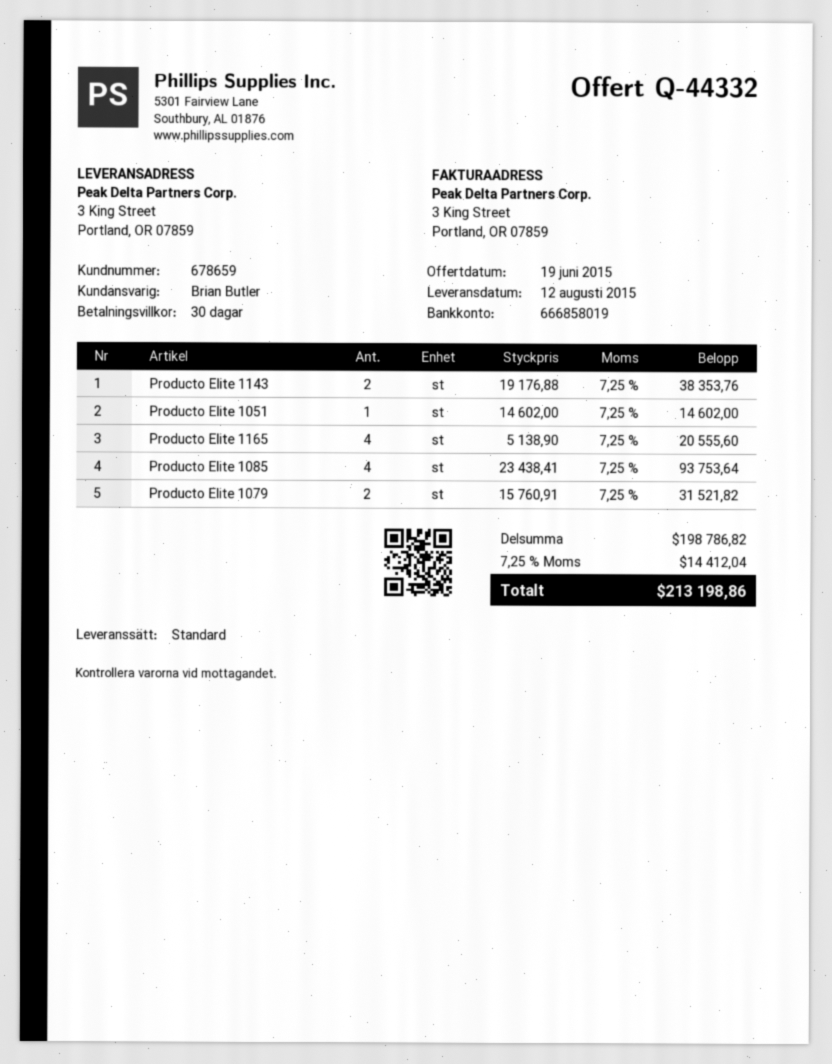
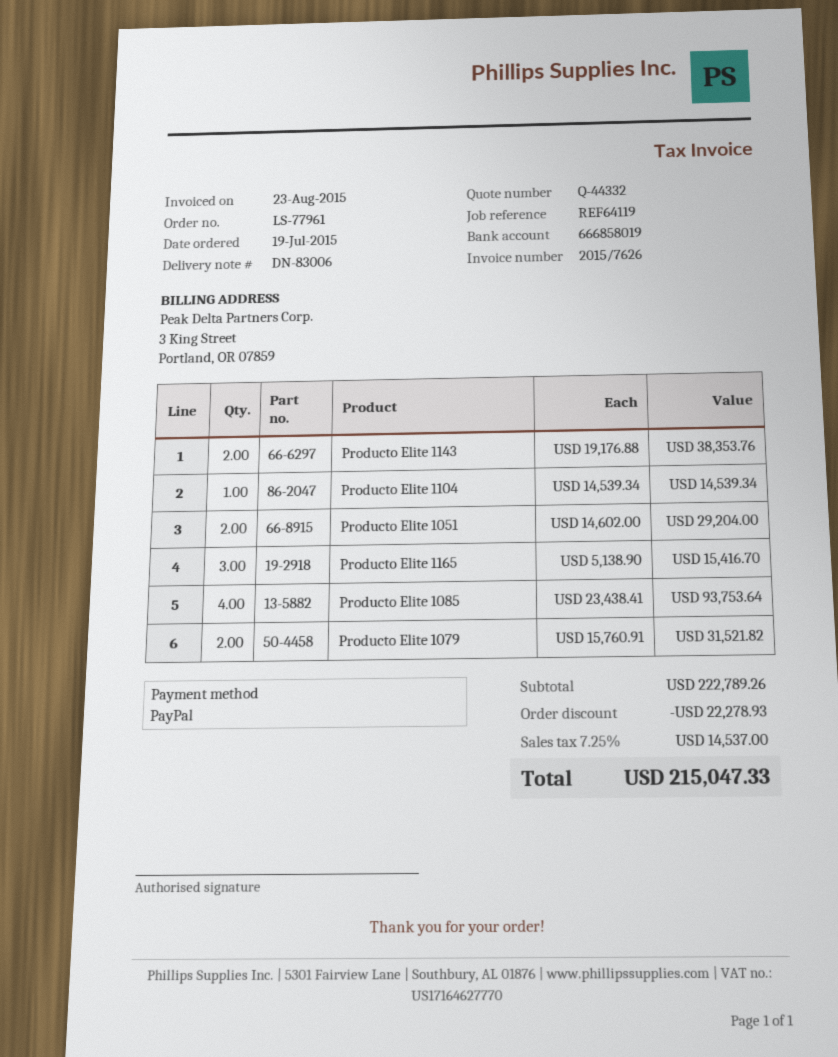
Producto Elite 1051: 1 x 14602.00 = 14602.00 -> 2 x 14602.00 = 29204.00
Producto Elite 1165: 4 x 5138.90 = 20555.60 -> 3 x 5138.90 = 15416.70
Producto Elite 1104: none -> 1 x 14539.34 = 14539.34
subtotal: 198786.82 -> 222789.26
discount: none -> 22278.93
tax: 7.25% = 14412.04 -> 7.25% = 14537.00
total: 213198.86 -> 215047.33

